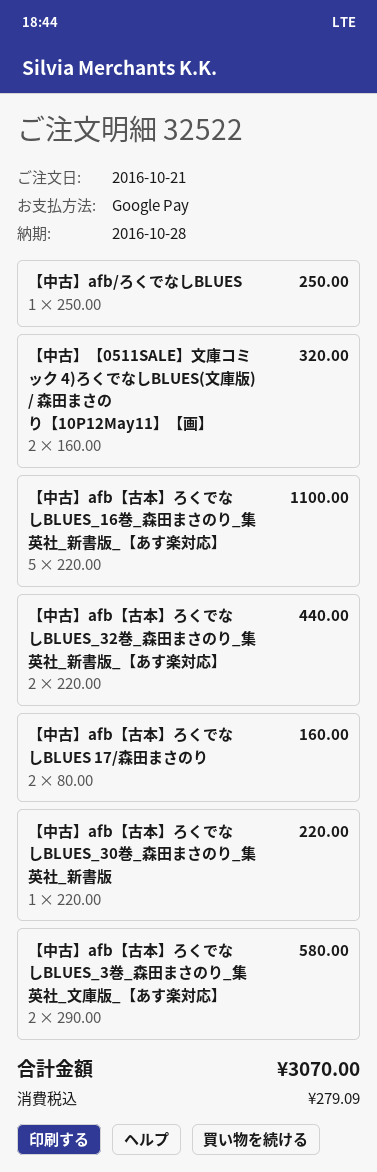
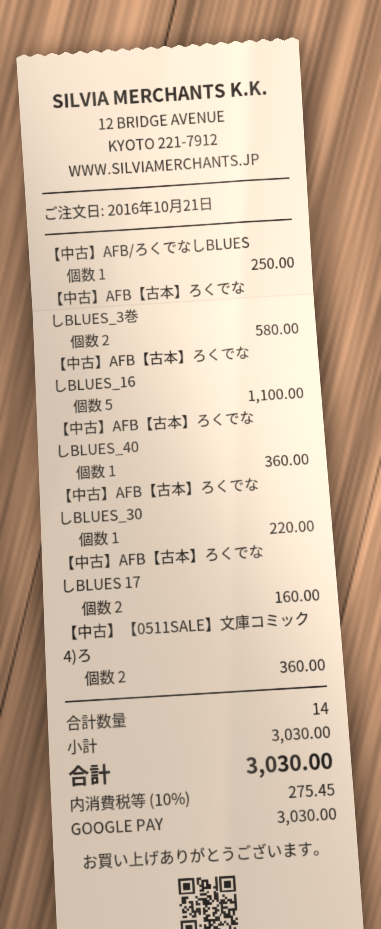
【中古】【0511SALE】文庫コミック 4)ろくでなしBLUES(文庫版) / 森田まさのり【10P12May11】【画】: 2 for 320.00 -> 2 for 360.00
【中古】afb【古本】ろくでなしBLUES_32巻_森田まさのり_集英社_新書版_【あす楽対応】: 2 for 440.00 -> none
【中古】AFB【古本】ろくでなしBLUES_40: none -> 1 for 360.00
tax: 279.09 -> 275.45
total: 3070.00 -> 3030.00

